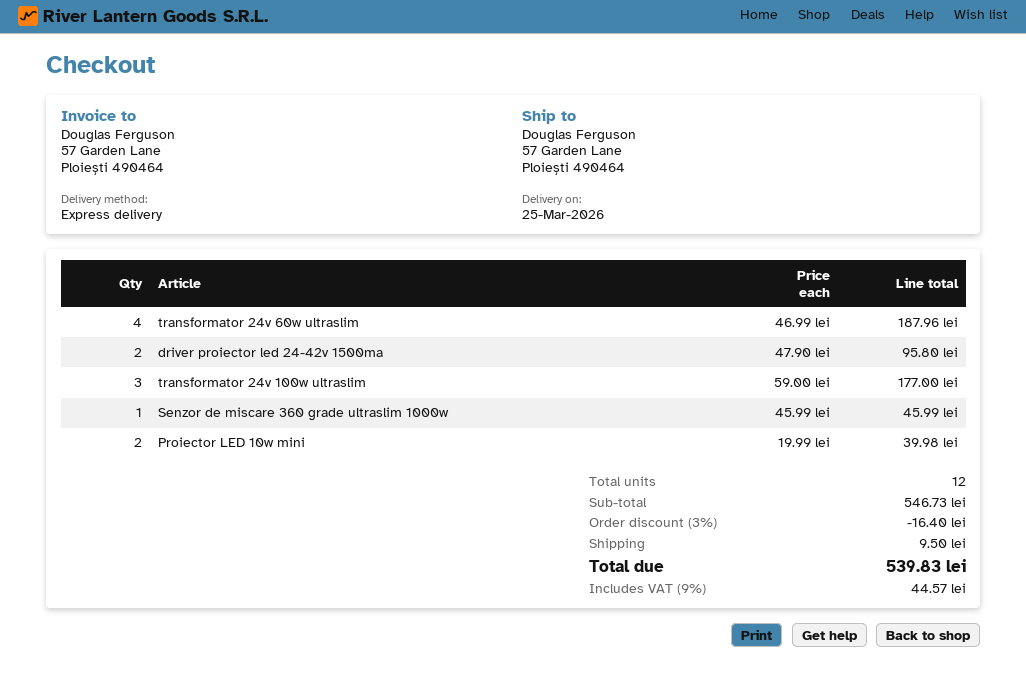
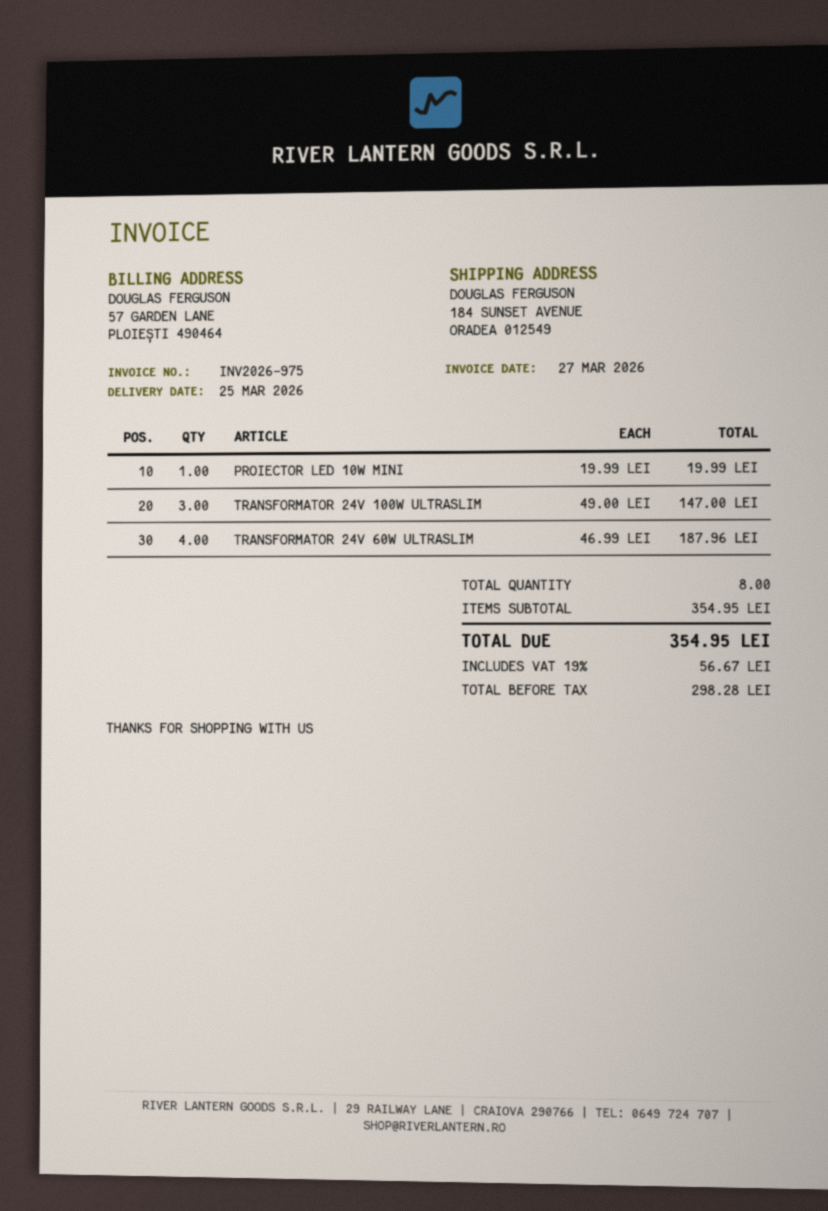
ship to: 57 Garden Lane, Ploiești 490464 -> 184 SUNSET AVENUE, ORADEA 012549
driver proiector led 24-42v 1500ma: 2 x 47.90 = 95.80 -> none
transformator 24v 100w ultraslim: 3 x 59.00 = 177.00 -> 3 x 49.00 = 147.00
Senzor de miscare 360 grade ultraslim 1000w: 1 x 45.99 = 45.99 -> none
Proiector LED 10w mini: 2 x 19.99 = 39.98 -> 1 x 19.99 = 19.99
total quantity: 12 -> 8
subtotal: 546.73 -> 354.95
discount: 3% = 16.40 -> none
shipping: 9.50 -> none
tax: 9% = 44.57 -> 19% = 56.67
total: 539.83 -> 354.95

